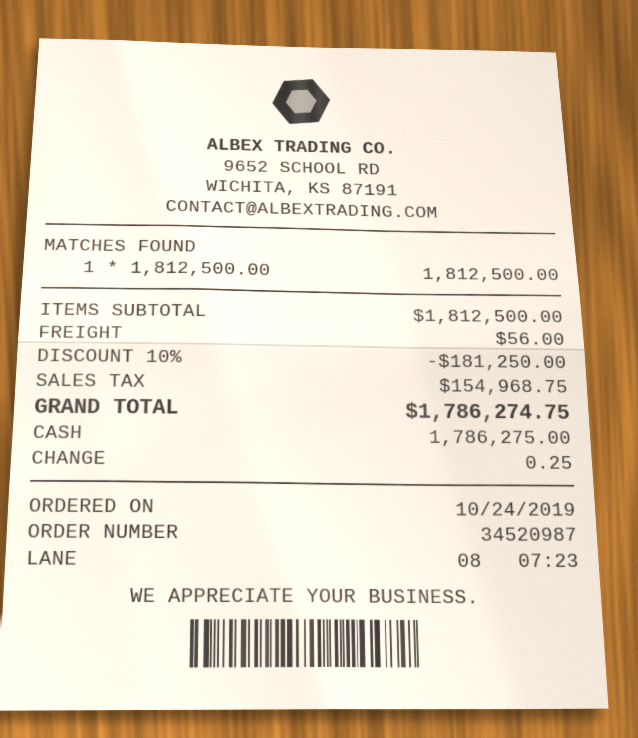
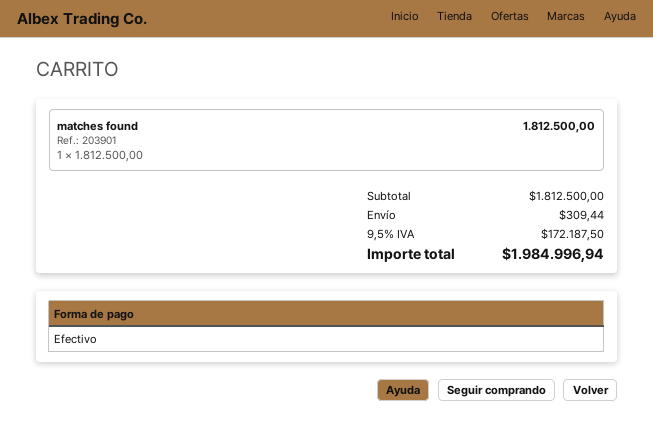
discount: 10% = 181250.00 -> none
shipping: 56.00 -> 309.44
tax: 154968.75 -> 172187.50
total: 1786274.75 -> 1984996.94

